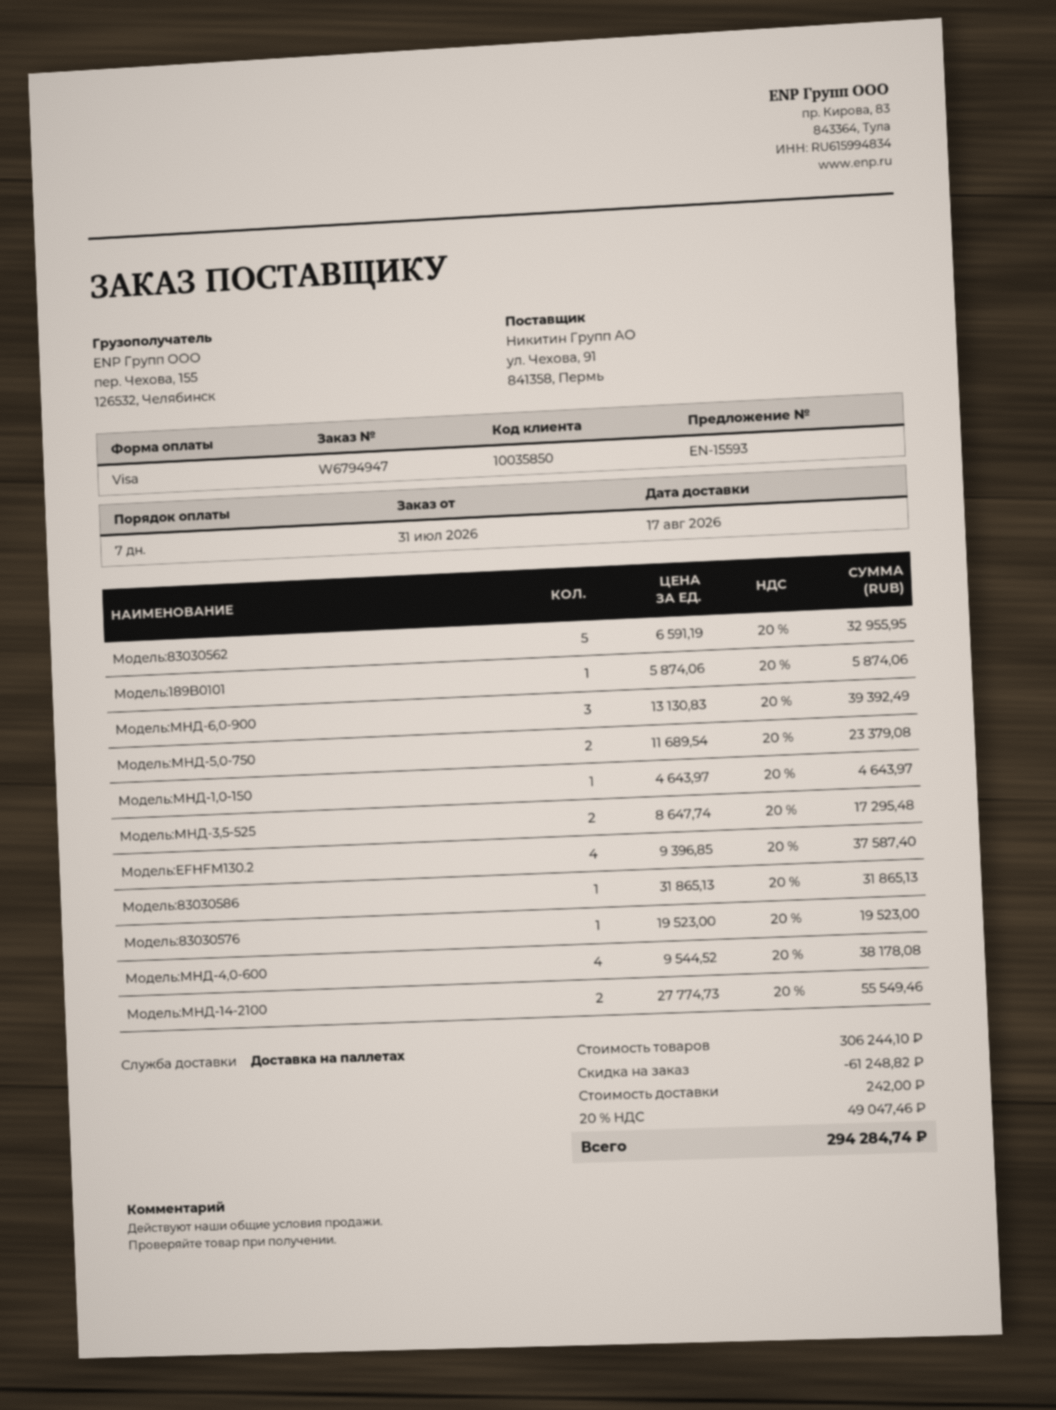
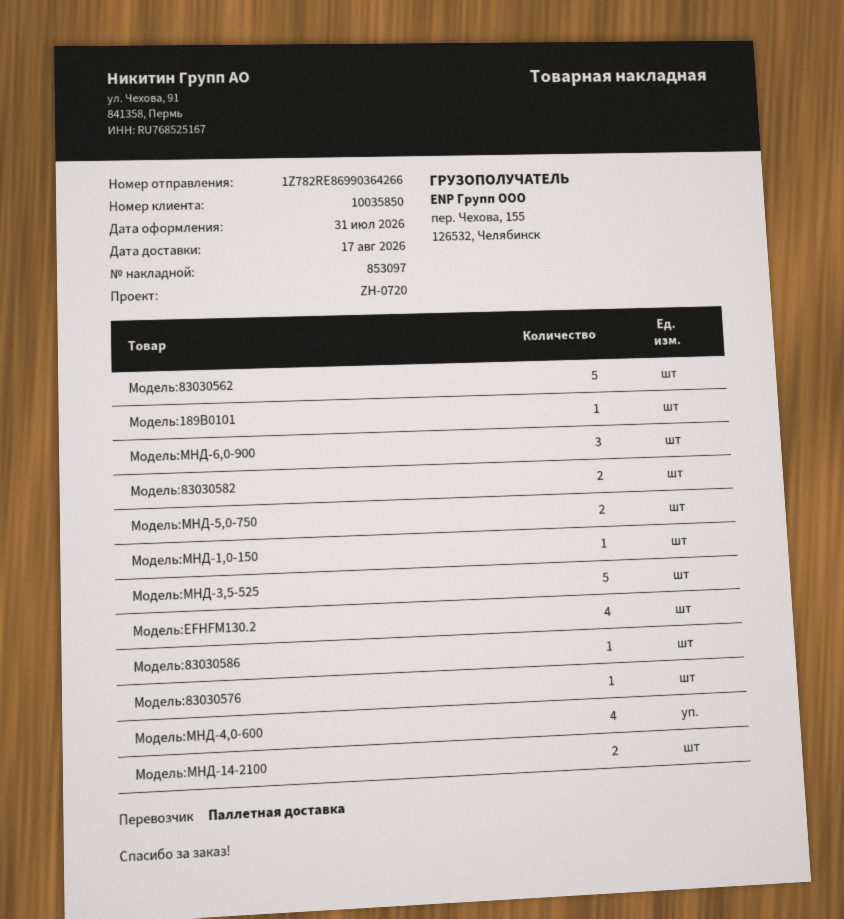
Модель:МНД-3,5-525: 2 -> 5
Модель:83030582: none -> 2

